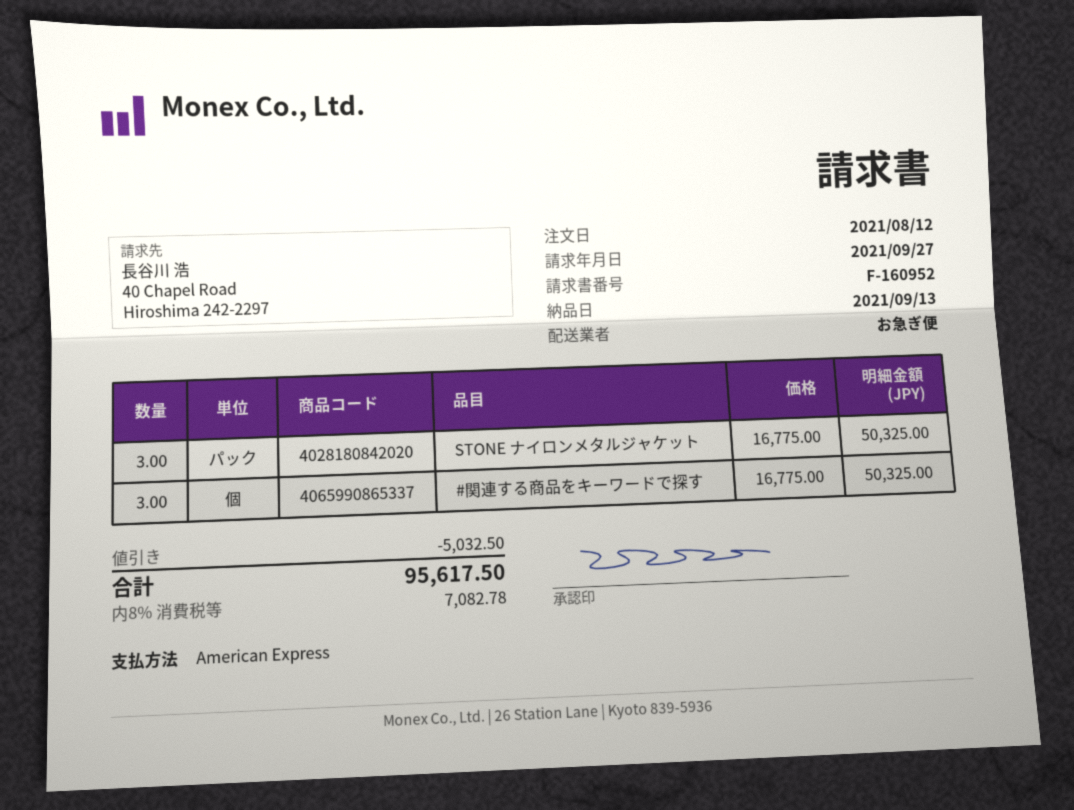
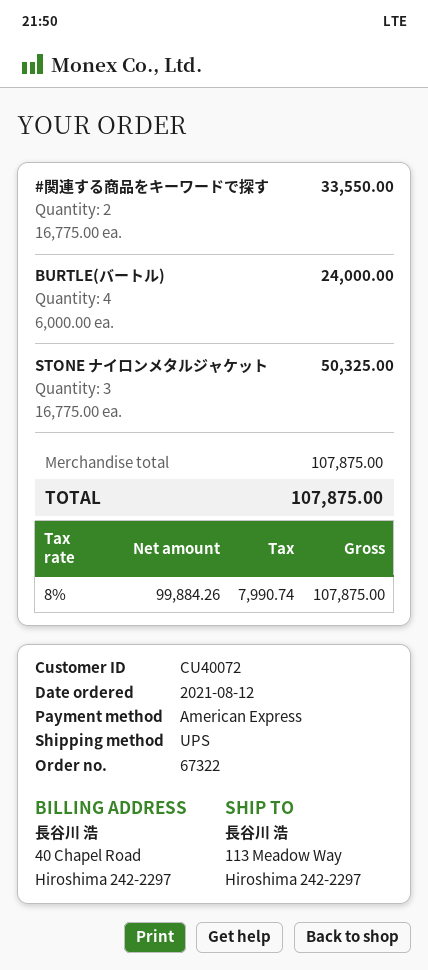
shipping method: express -> UPS
#関連する商品をキーワードで探す: 3 x 16775.00 = 50325.00 -> 2 x 16775.00 = 33550.00
BURTLE(バートル): none -> 4 x 6000.00 = 24000.00
discount: 5032.50 -> none
tax: 8% = 7082.78 -> 8% = 7990.74
total: 95617.50 -> 107875.00

